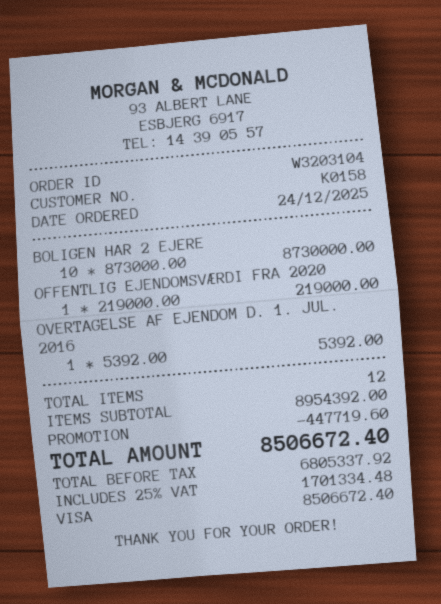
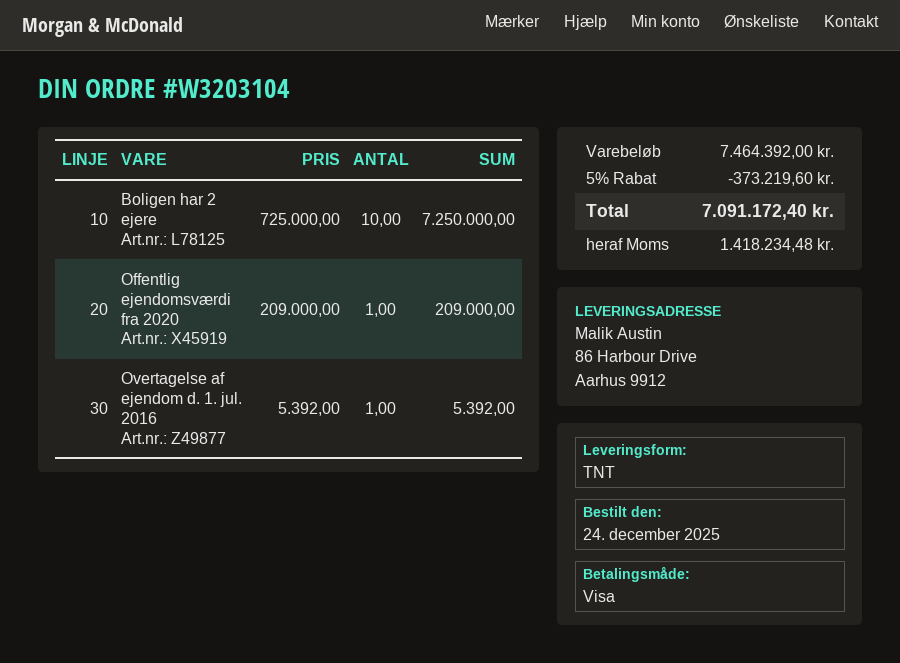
BOLIGEN HAR 2 EJERE: 10 x 873000.00 = 8730000.00 -> 10 x 725000.00 = 7250000.00
OFFENTLIG EJENDOMSVÆRDI FRA 2020: 1 x 219000.00 = 219000.00 -> 1 x 209000.00 = 209000.00
subtotal: 8954392.00 -> 7464392.00
discount: 447719.60 -> 373219.60
tax: 1701334.48 -> 1418234.48
total: 8506672.40 -> 7091172.40

